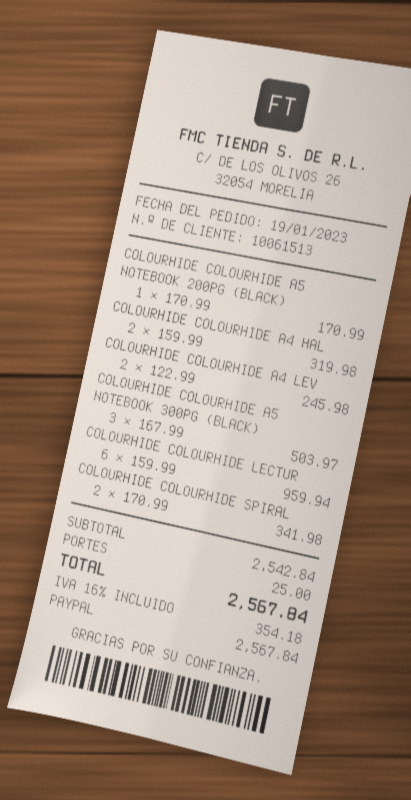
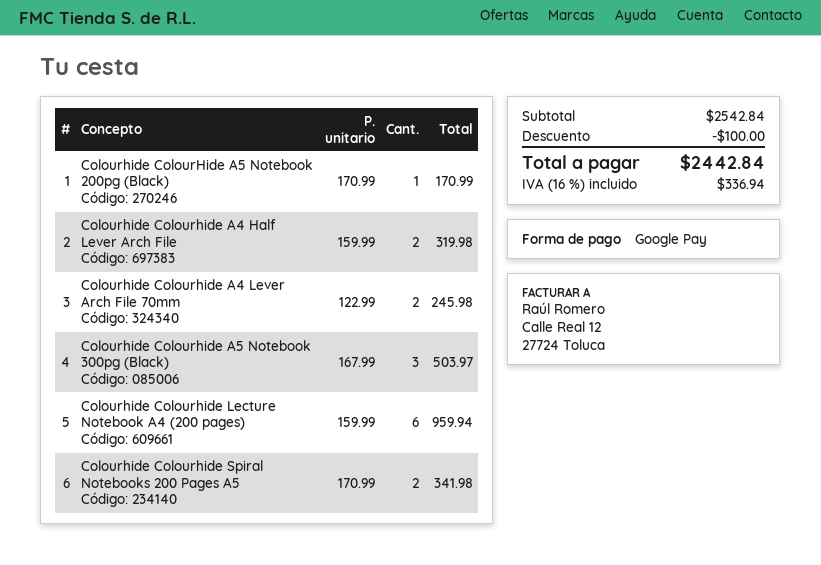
payment method: PayPal -> Google Pay
discount: none -> 100.00
shipping: 25.00 -> none
tax: 16% = 354.18 -> 16% = 336.94
total: 2567.84 -> 2442.84

